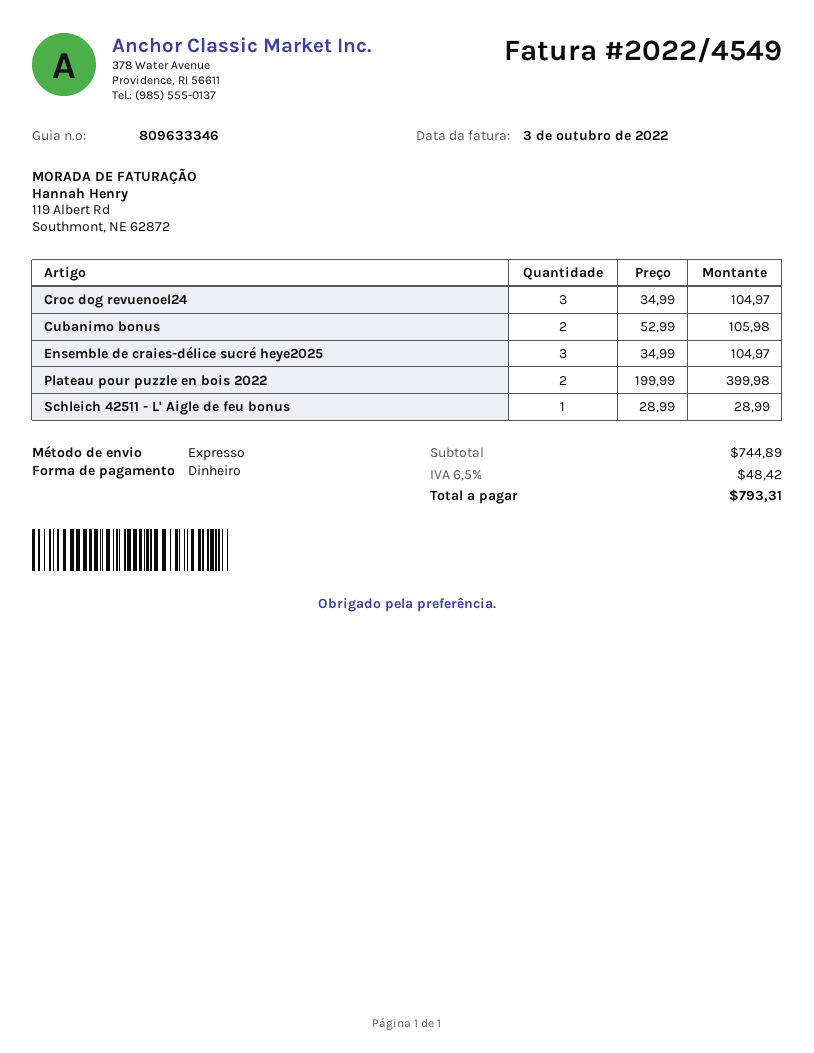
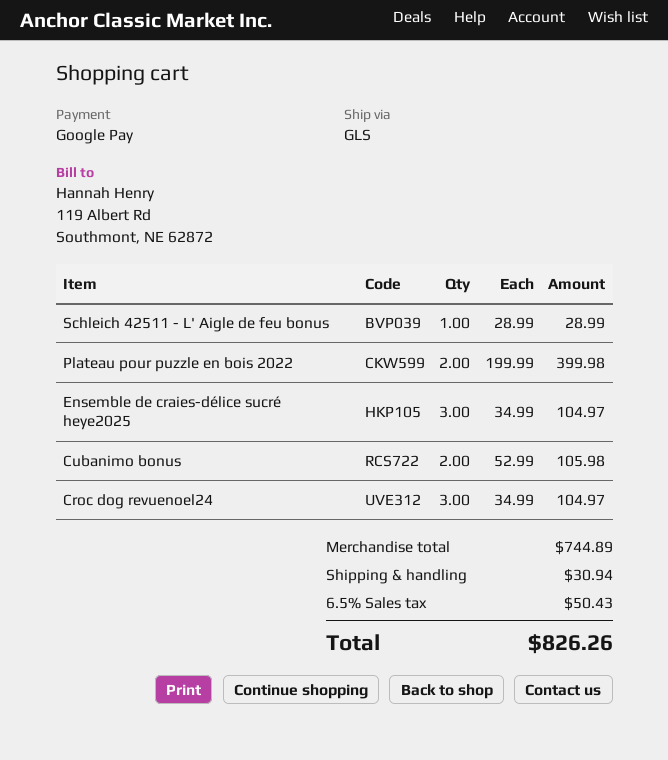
payment method: cash -> Google Pay
shipping method: express -> GLS
shipping: none -> 30.94
tax: 6.5% = 48.42 -> 6.5% = 50.43
total: 793.31 -> 826.26

